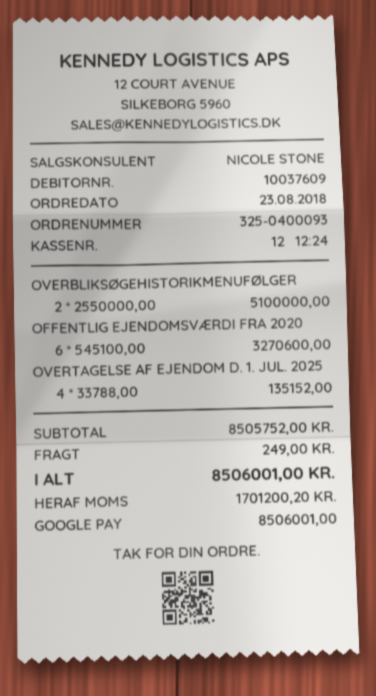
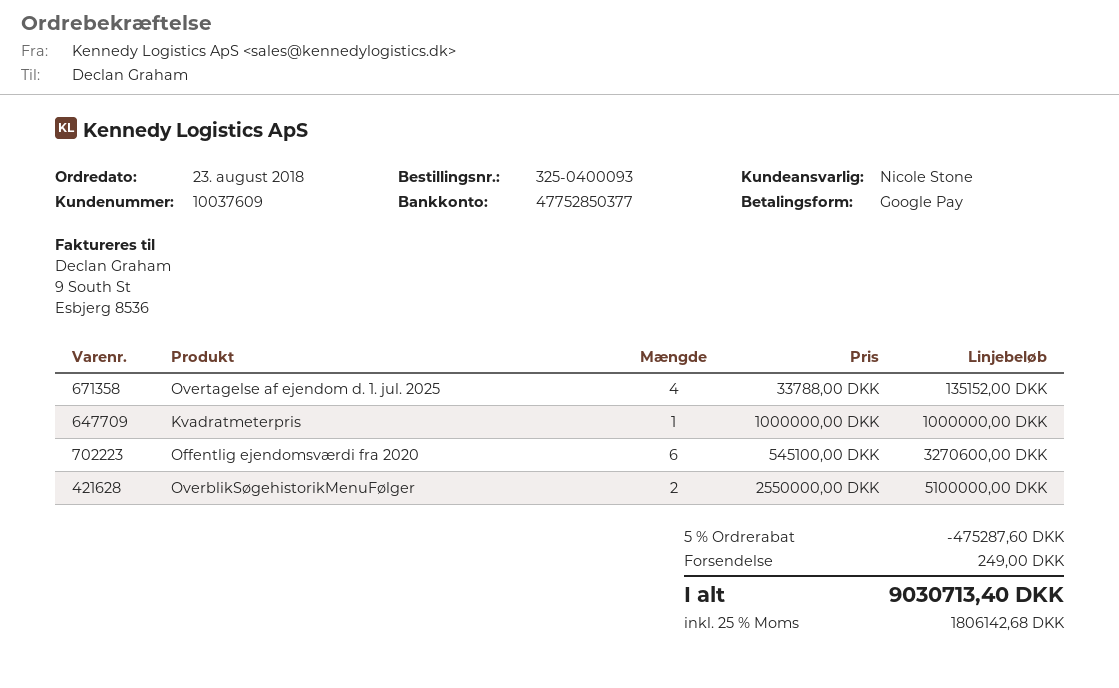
Kvadratmeterpris: none -> 1 x 1000000.00 = 1000000.00
discount: none -> 5% = 475287.60
tax: 1701200.20 -> 1806142.68
total: 8506001.00 -> 9030713.40

